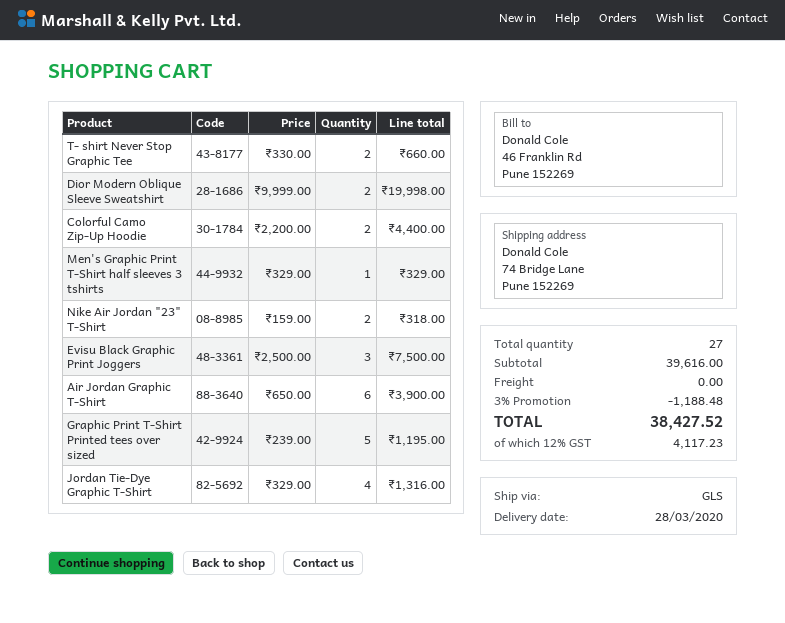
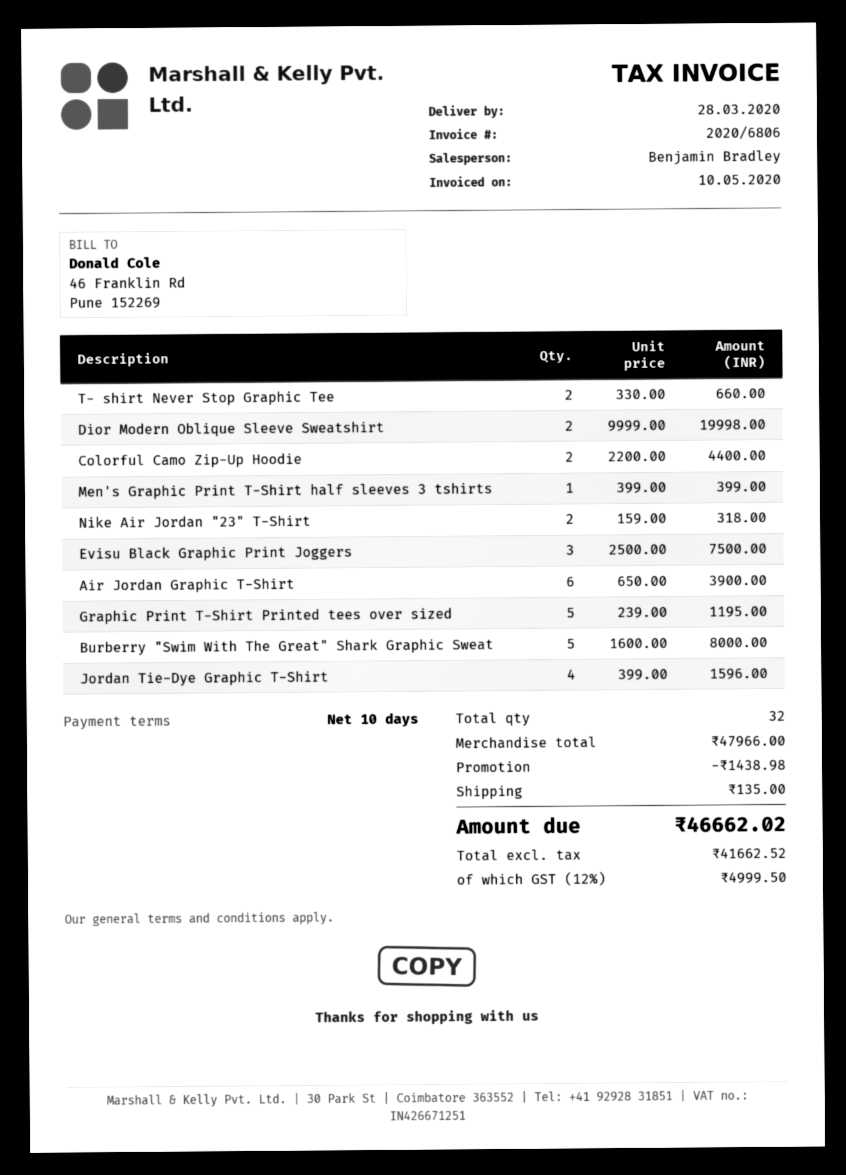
Men's Graphic Print T-Shirt half sleeves 3 tshirts: 1 x 329.00 = 329.00 -> 1 x 399.00 = 399.00
Jordan Tie-Dye Graphic T-Shirt: 4 x 329.00 = 1316.00 -> 4 x 399.00 = 1596.00
Burberry "Swim With The Great" Shark Graphic Sweat: none -> 5 x 1600.00 = 8000.00
total quantity: 27 -> 32
subtotal: 39616.00 -> 47966.00
discount: 1188.48 -> 1438.98
shipping: 0.00 -> 135.00
tax: 12% = 4117.23 -> 12% = 4999.50
total: 38427.52 -> 46662.02

